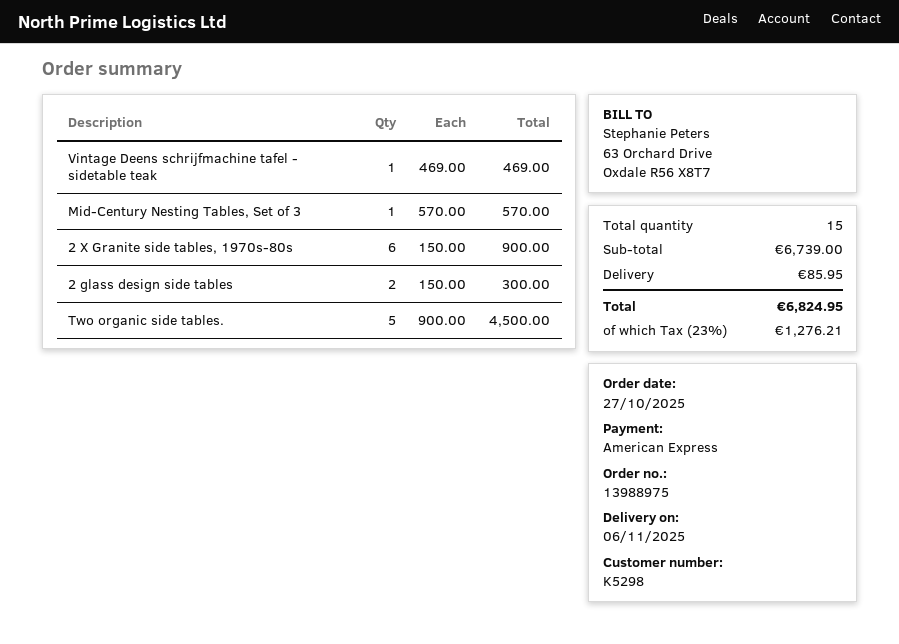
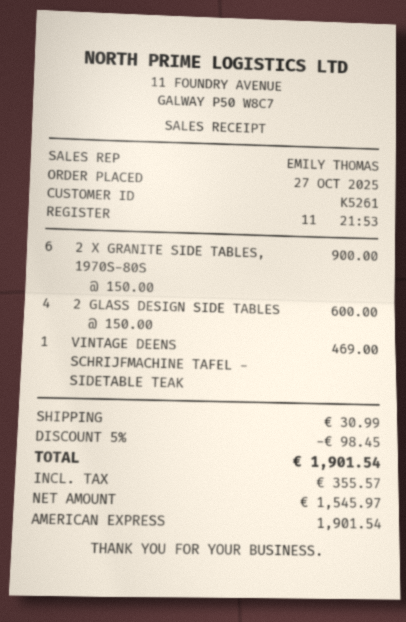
customer number: K5298 -> K5261
Mid-Century Nesting Tables, Set of 3: 1 x 570.00 = 570.00 -> none
2 glass design side tables: 2 x 150.00 = 300.00 -> 4 x 150.00 = 600.00
Two organic side tables.: 5 x 900.00 = 4500.00 -> none
discount: none -> 5% = 98.45
shipping: 85.95 -> 30.99
tax: 1276.21 -> 355.57
total: 6824.95 -> 1901.54

